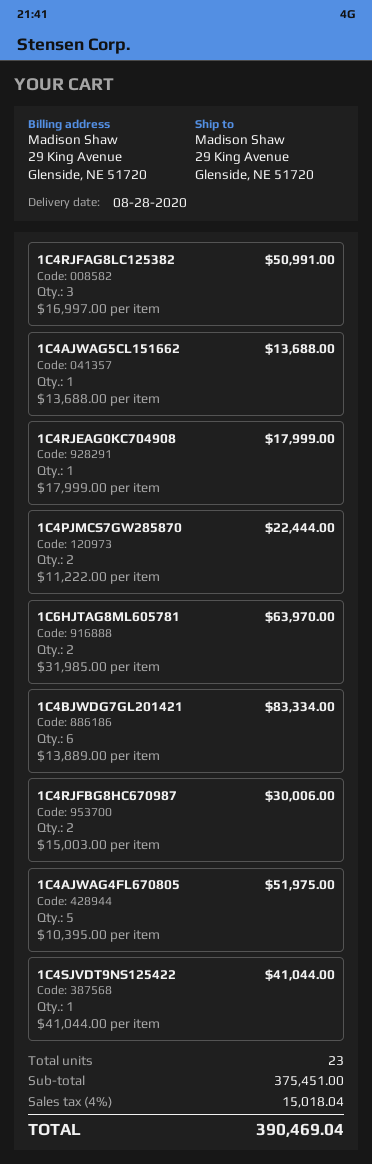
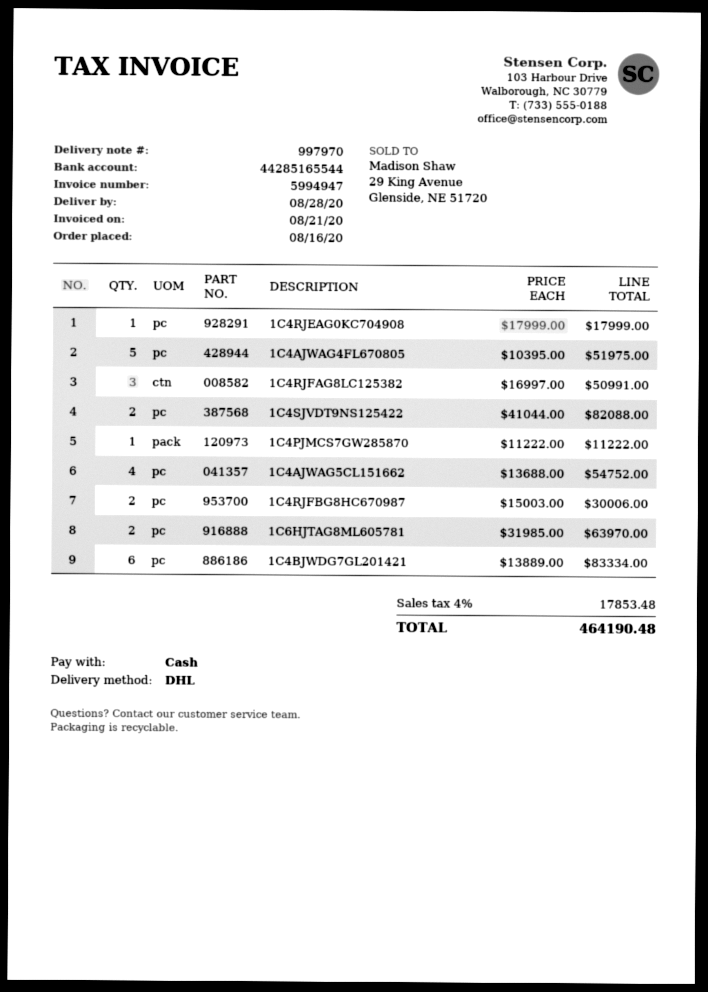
1C4AJWAG5CL151662: 1 x 13688.00 = 13688.00 -> 4 x 13688.00 = 54752.00
1C4PJMCS7GW285870: 2 x 11222.00 = 22444.00 -> 1 x 11222.00 = 11222.00
1C4SJVDT9NS125422: 1 x 41044.00 = 41044.00 -> 2 x 41044.00 = 82088.00
tax: 4% = 15018.04 -> 4% = 17853.48
total: 390469.04 -> 464190.48

